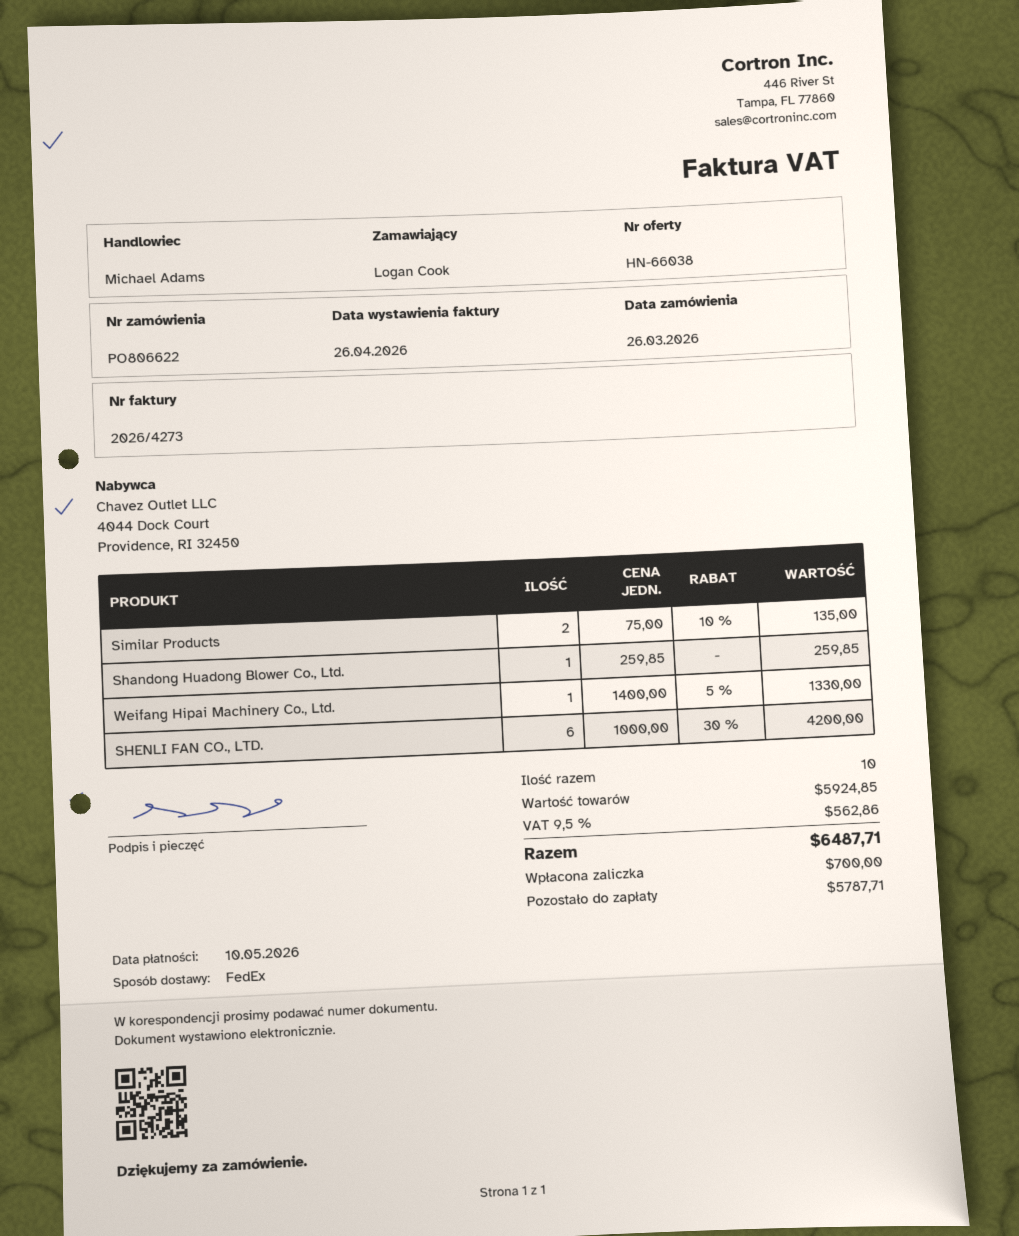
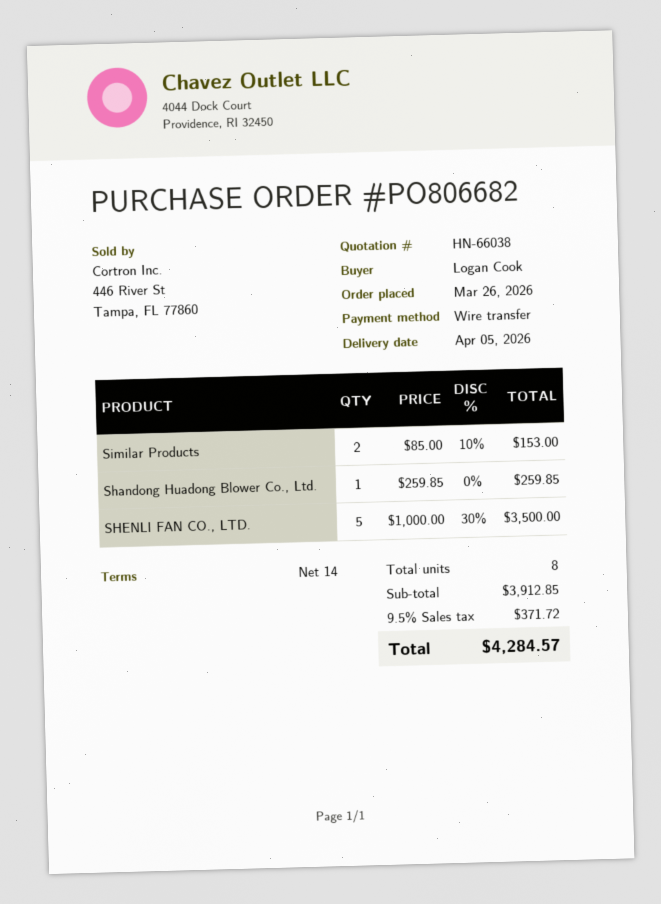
order number: PO806622 -> PO806682
Similar Products: 2 x 75.00 - 10% = 135.00 -> 2 x 85.00 - 10% = 153.00
Weifang Hipai Machinery Co., Ltd.: 1 x 1400.00 - 5% = 1330.00 -> none
SHENLI FAN CO., LTD.: 6 x 1000.00 - 30% = 4200.00 -> 5 x 1000.00 - 30% = 3500.00
total quantity: 10 -> 8
subtotal: 5924.85 -> 3912.85
tax: 9.5% = 562.86 -> 9.5% = 371.72
total: 6487.71 -> 4284.57

